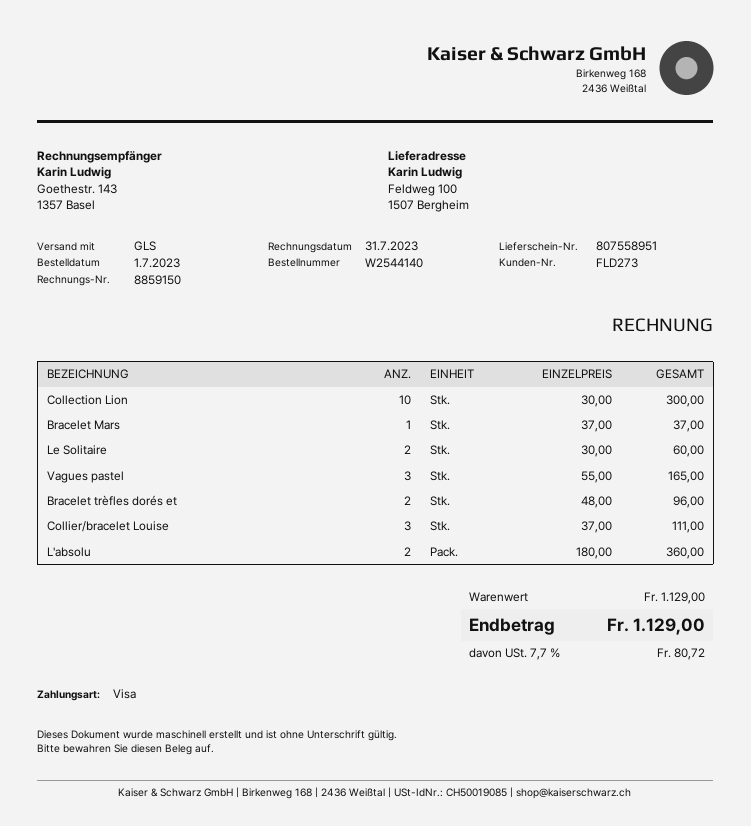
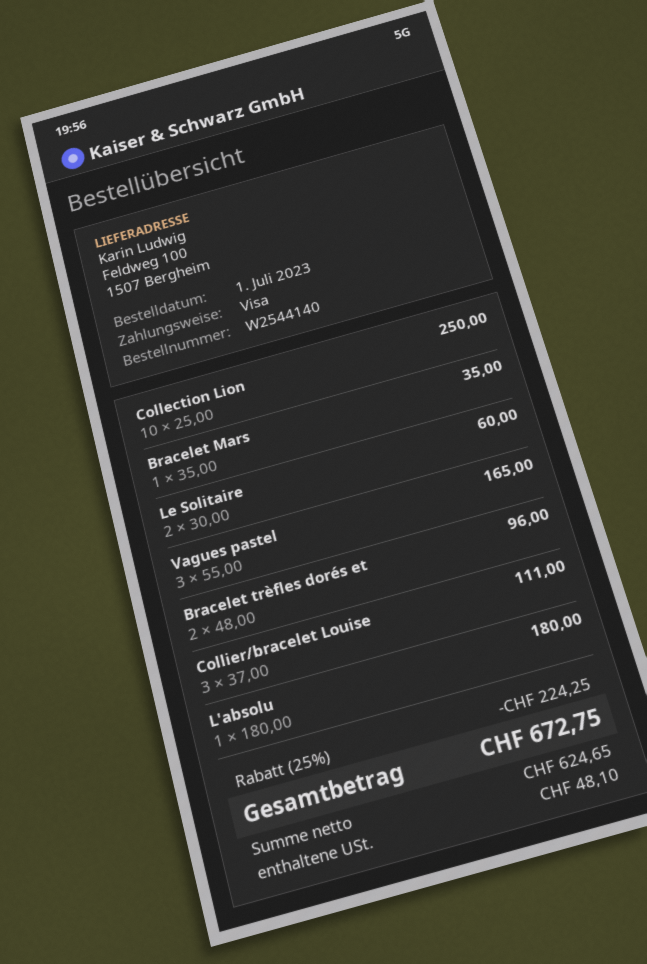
Collection Lion: 10 x 30.00 = 300.00 -> 10 x 25.00 = 250.00
Bracelet Mars: 1 x 37.00 = 37.00 -> 1 x 35.00 = 35.00
L'absolu: 2 x 180.00 = 360.00 -> 1 x 180.00 = 180.00
discount: none -> 25% = 224.25
tax: 80.72 -> 48.10
total: 1129.00 -> 672.75

